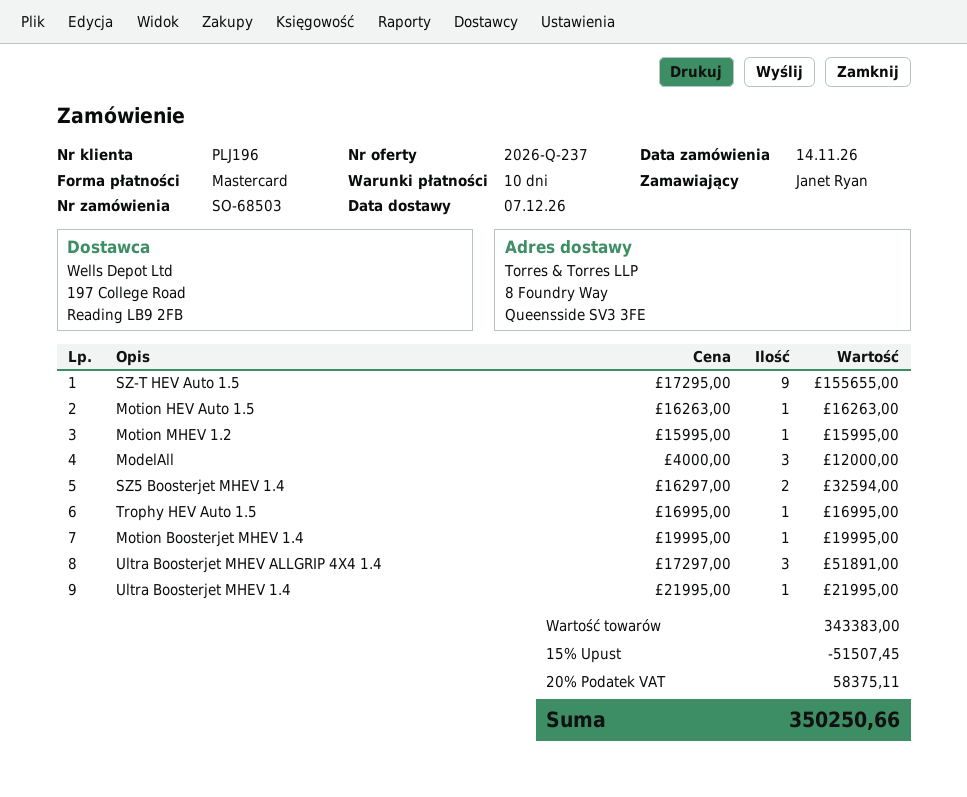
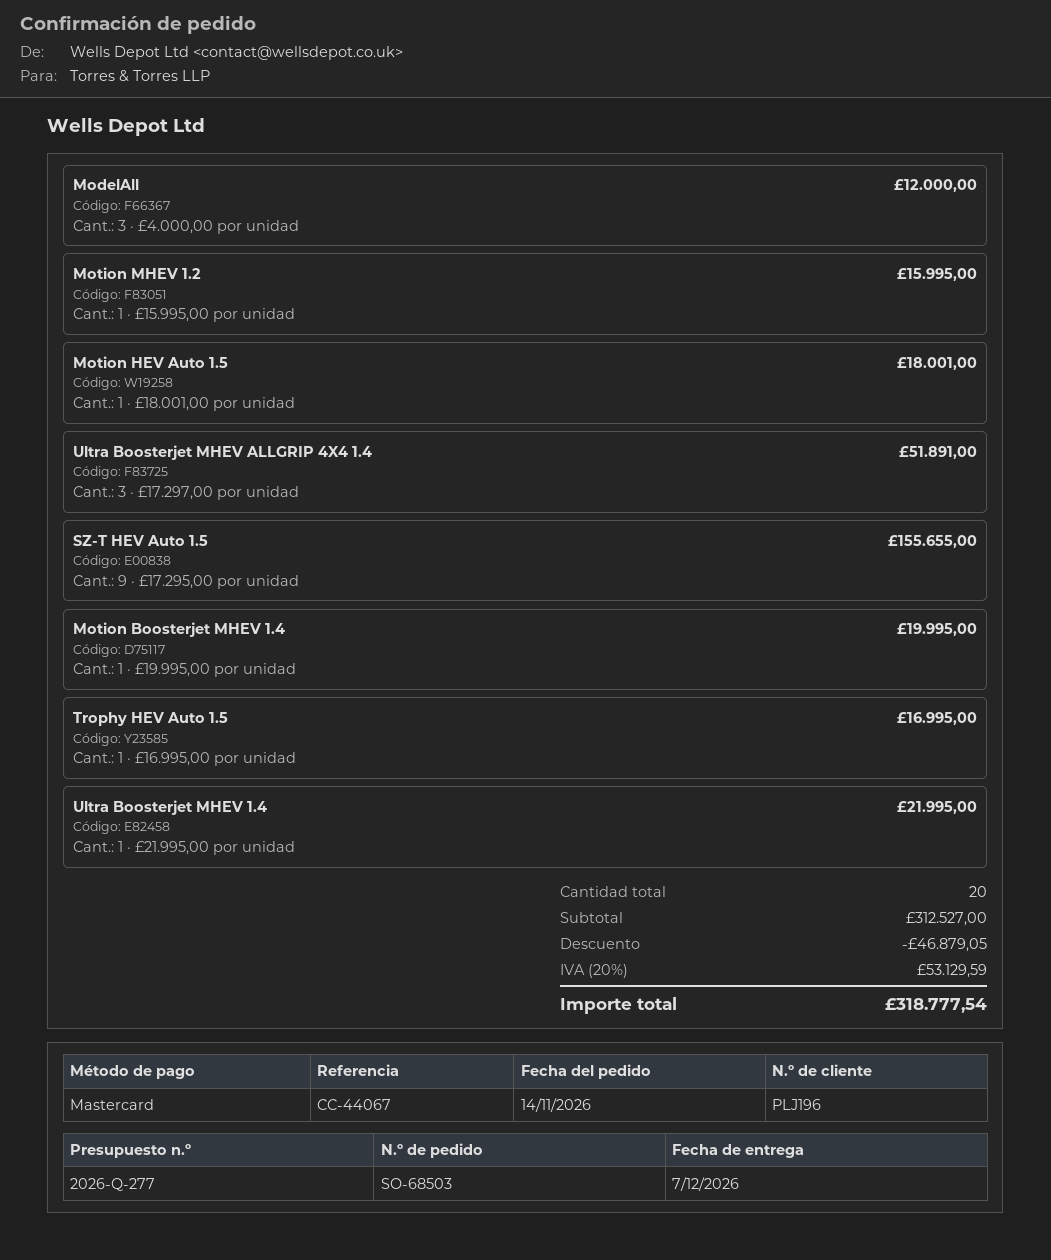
quote number: 2026-Q-237 -> 2026-Q-277
Motion HEV Auto 1.5: 1 x 16263.00 = 16263.00 -> 1 x 18001.00 = 18001.00
SZ5 Boosterjet MHEV 1.4: 2 x 16297.00 = 32594.00 -> none
subtotal: 343383.00 -> 312527.00
discount: 51507.45 -> 46879.05
tax: 20% = 58375.11 -> 20% = 53129.59
total: 350250.66 -> 318777.54

